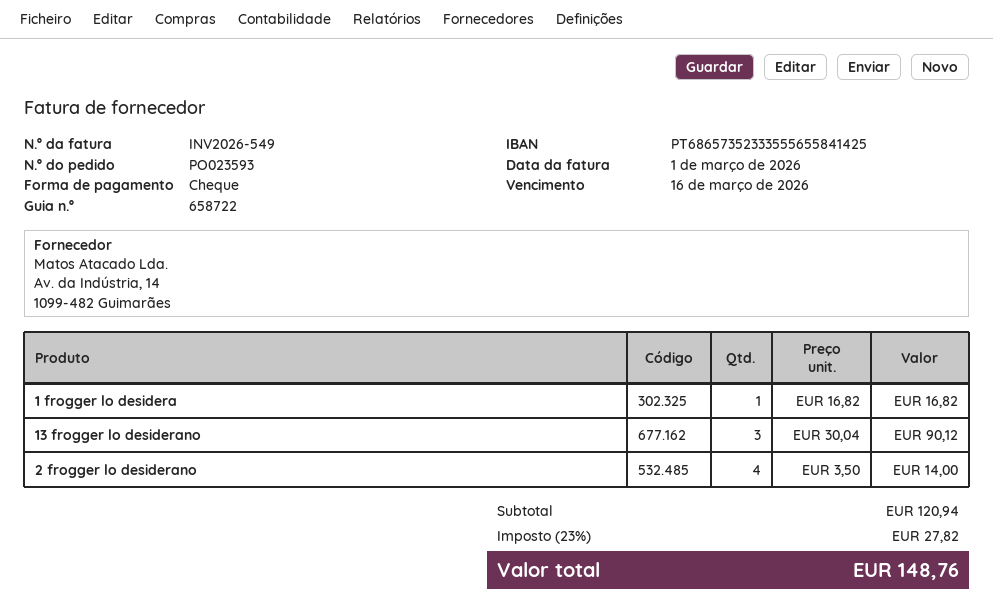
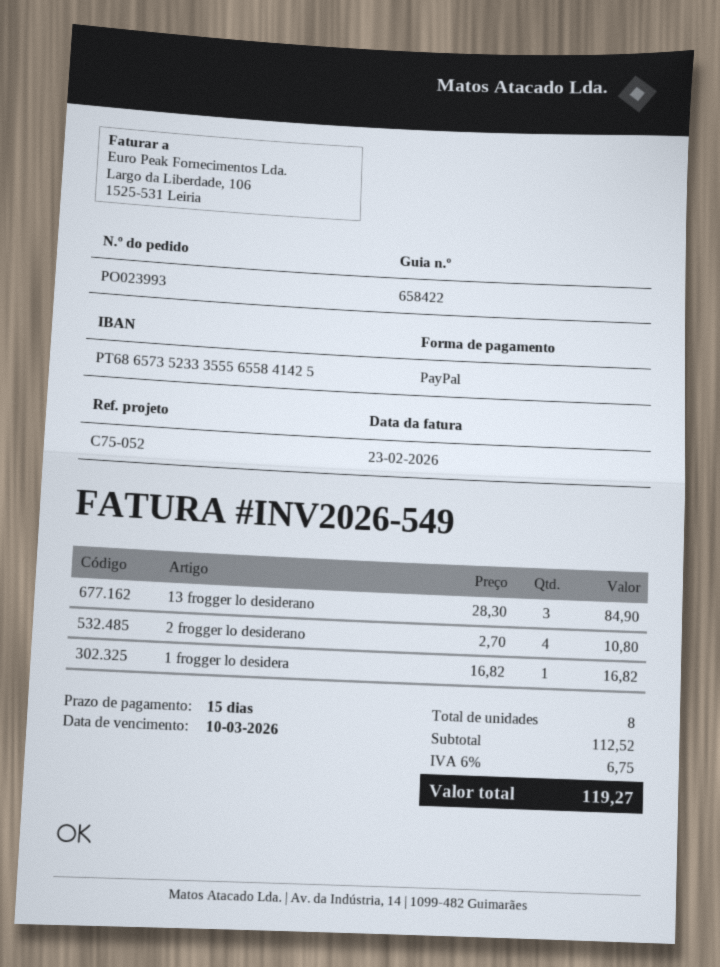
order number: PO023593 -> PO023993
delivery note number: 658722 -> 658422
invoice date: 2026-03-01 -> 2026-02-23
due date: 2026-03-16 -> 2026-03-10
payment method: cheque -> PayPal
13 frogger lo desiderano: 3 x 30.04 = 90.12 -> 3 x 28.30 = 84.90
2 frogger lo desiderano: 4 x 3.50 = 14.00 -> 4 x 2.70 = 10.80
subtotal: 120.94 -> 112.52
tax: 23% = 27.82 -> 6% = 6.75
total: 148.76 -> 119.27

